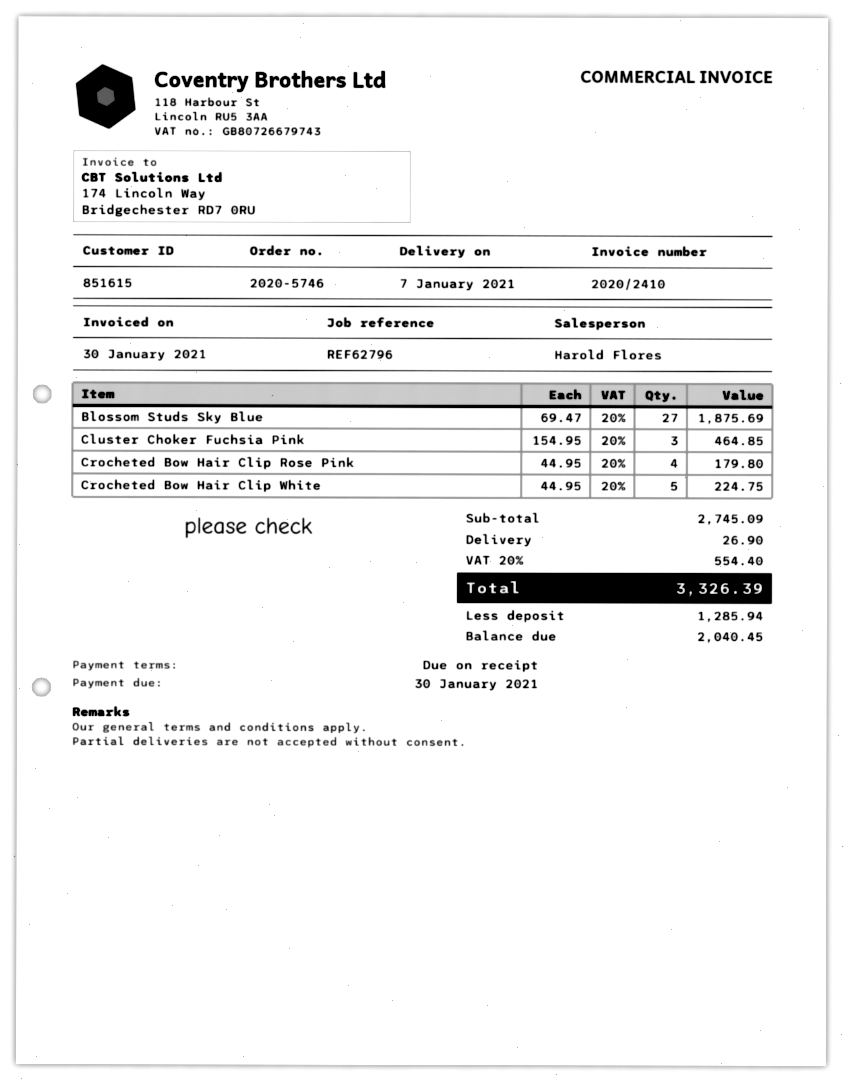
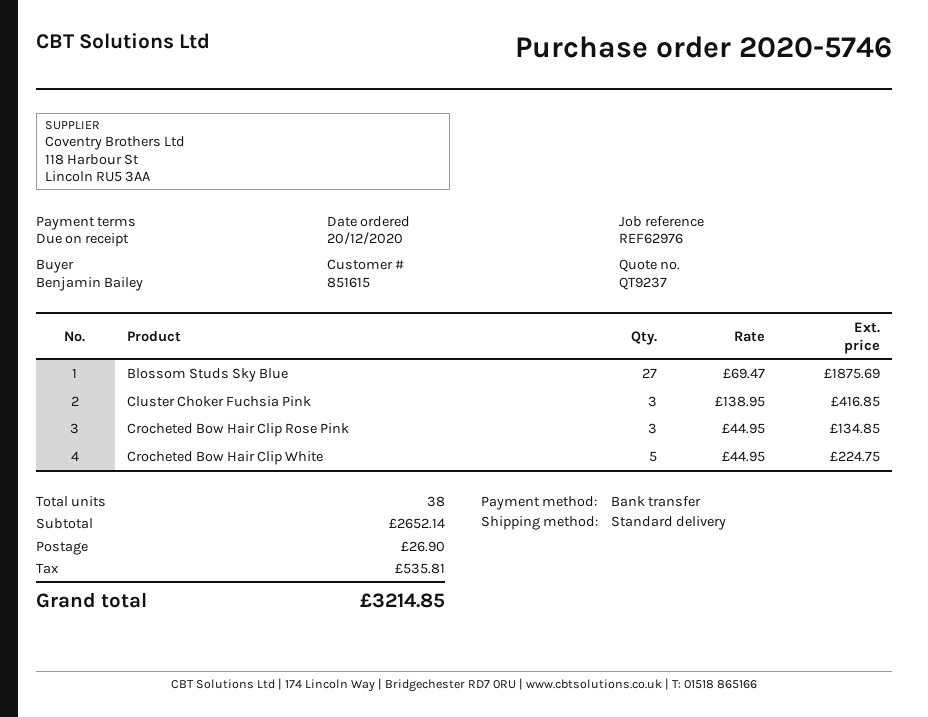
reference: REF62796 -> REF62976
Cluster Choker Fuchsia Pink: 3 x 154.95 = 464.85 -> 3 x 138.95 = 416.85
Crocheted Bow Hair Clip Rose Pink: 4 x 44.95 = 179.80 -> 3 x 44.95 = 134.85
subtotal: 2745.09 -> 2652.14
tax: 554.40 -> 535.81
total: 3326.39 -> 3214.85

